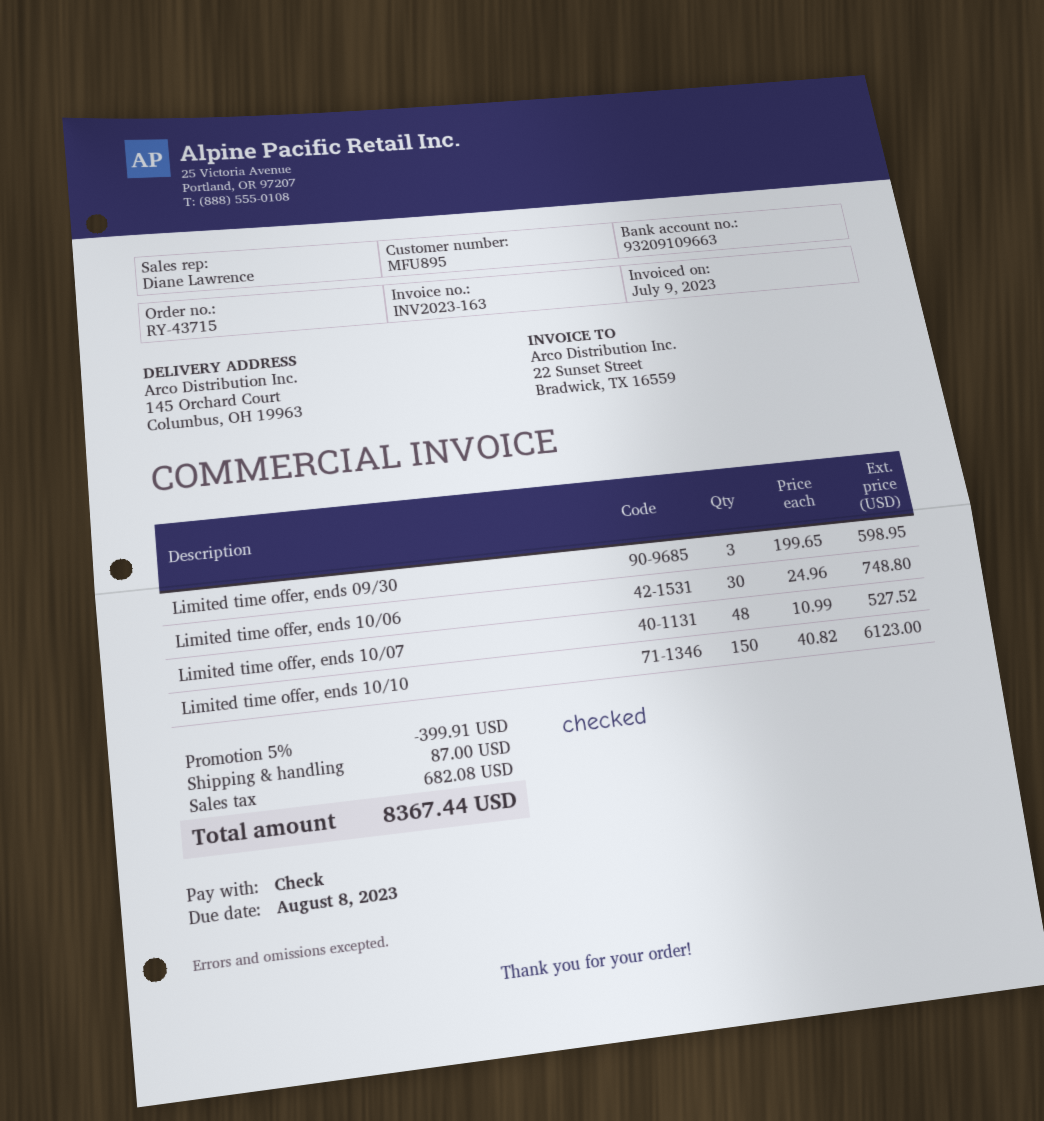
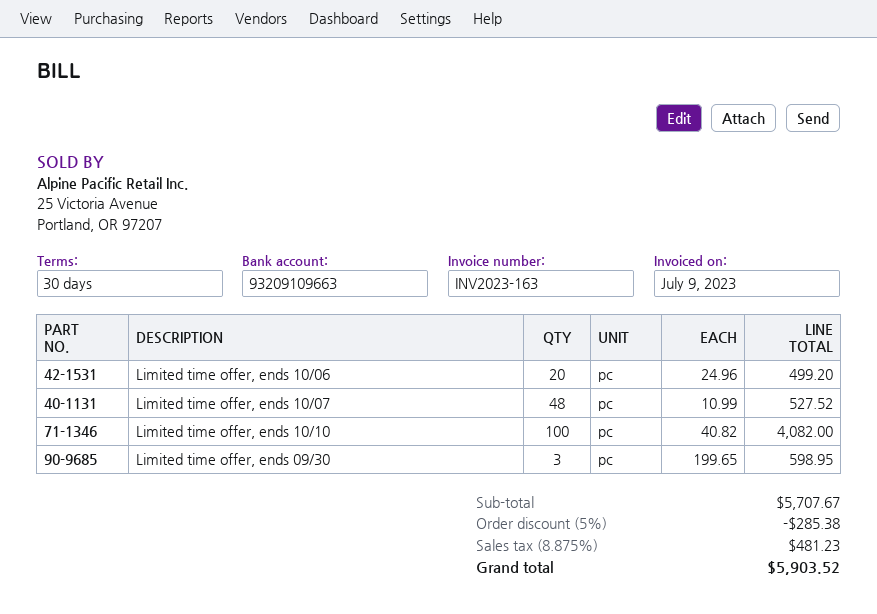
Limited time offer, ends 10/06: 30 x 24.96 = 748.80 -> 20 x 24.96 = 499.20
Limited time offer, ends 10/10: 150 x 40.82 = 6123.00 -> 100 x 40.82 = 4082.00
discount: 5% = 399.91 -> 5% = 285.38
shipping: 87.00 -> none
tax: 682.08 -> 481.23
total: 8367.44 -> 5903.52

